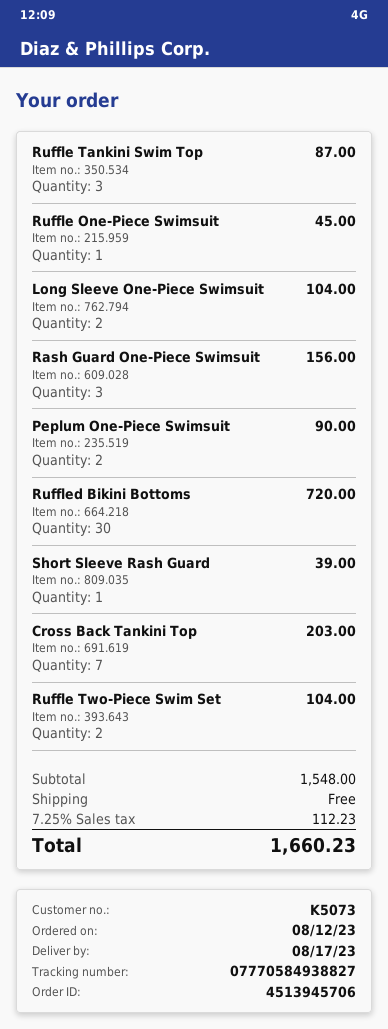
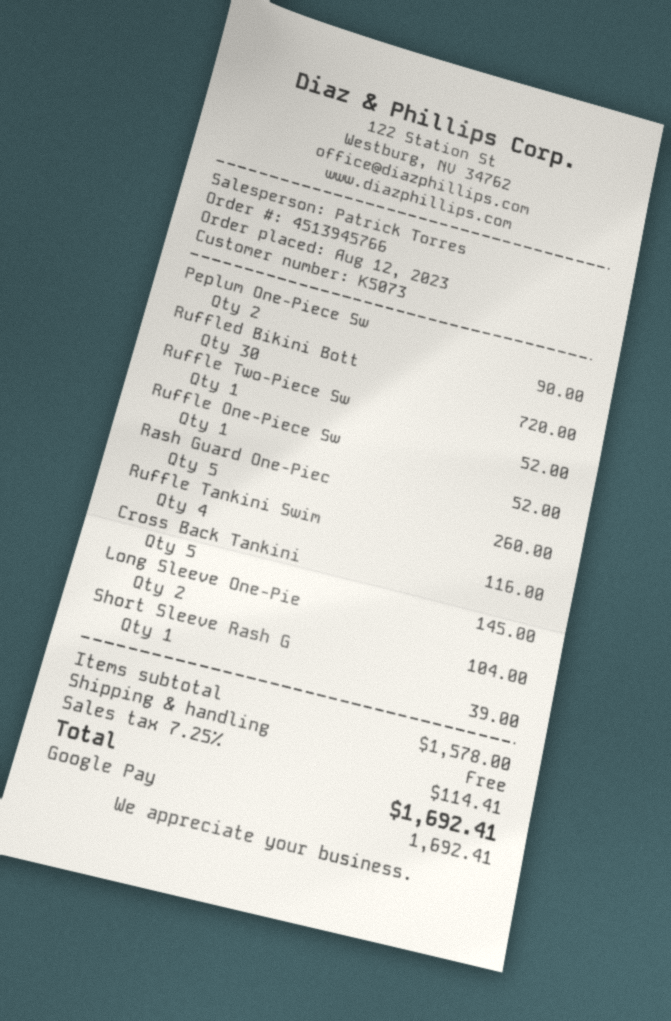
order number: 4513945706 -> 4513945766
Ruffle Tankini Swim Top: 3 for 87.00 -> 4 for 116.00
Ruffle One-Piece Swimsuit: 1 for 45.00 -> 1 for 52.00
Rash Guard One-Piece Swimsuit: 3 for 156.00 -> 5 for 260.00
Cross Back Tankini Top: 7 for 203.00 -> 5 for 145.00
Ruffle Two-Piece Swim Set: 2 for 104.00 -> 1 for 52.00
subtotal: 1548.00 -> 1578.00
tax: 7.25% = 112.23 -> 7.25% = 114.41
total: 1660.23 -> 1692.41

